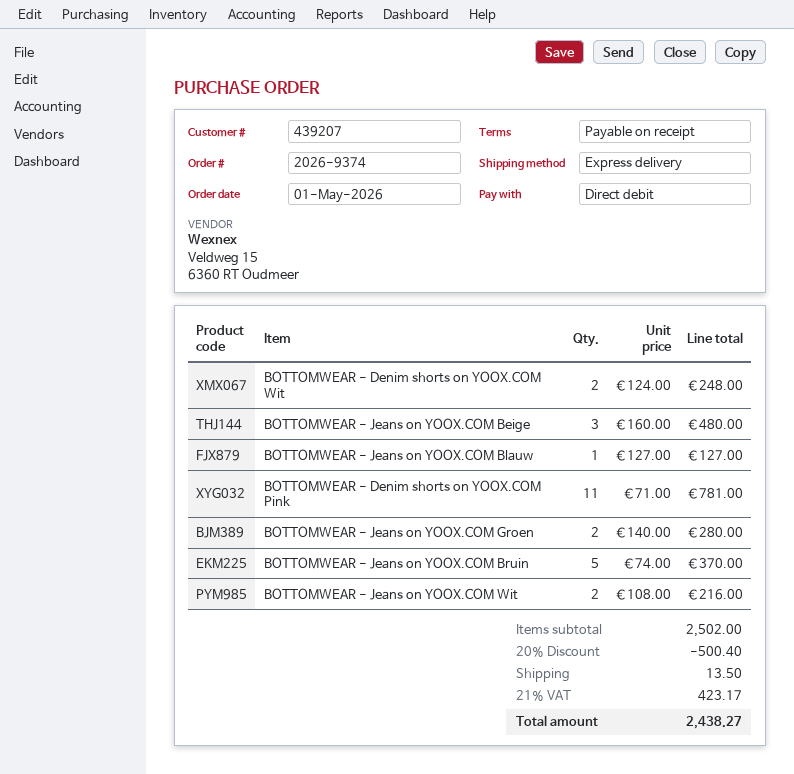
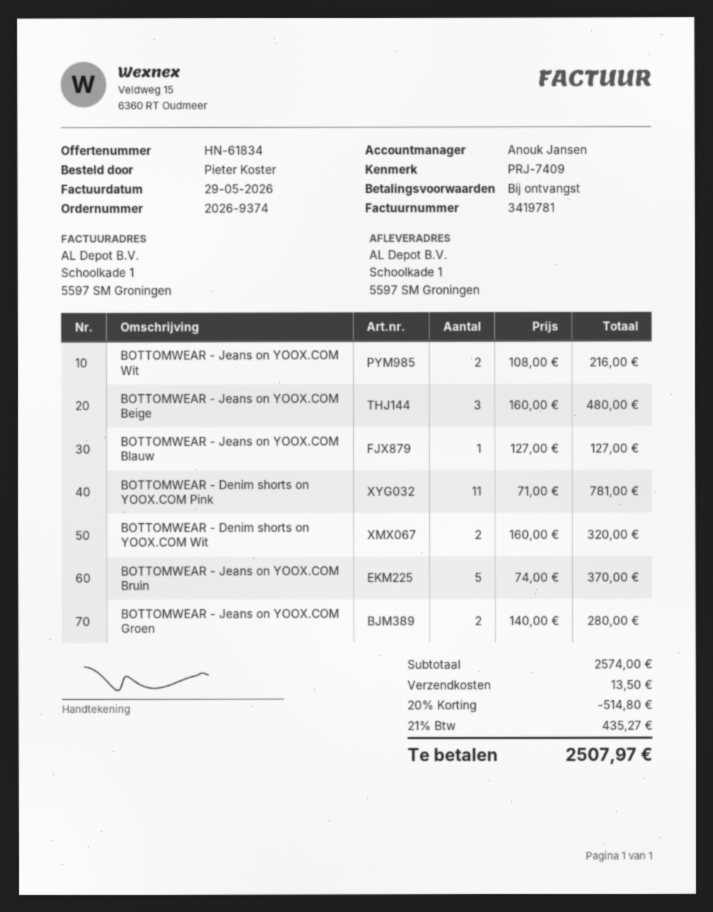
BOTTOMWEAR - Denim shorts on YOOX.COM Wit: 2 x 124.00 = 248.00 -> 2 x 160.00 = 320.00
subtotal: 2502.00 -> 2574.00
discount: 20% = 500.40 -> 20% = 514.80
tax: 21% = 423.17 -> 21% = 435.27
total: 2438.27 -> 2507.97

